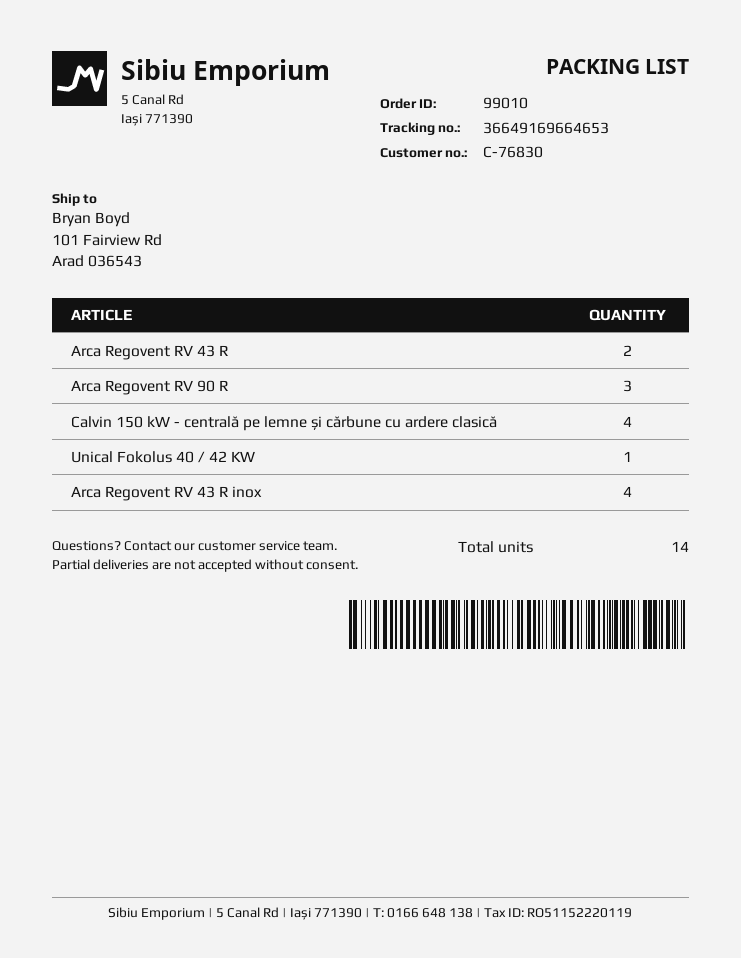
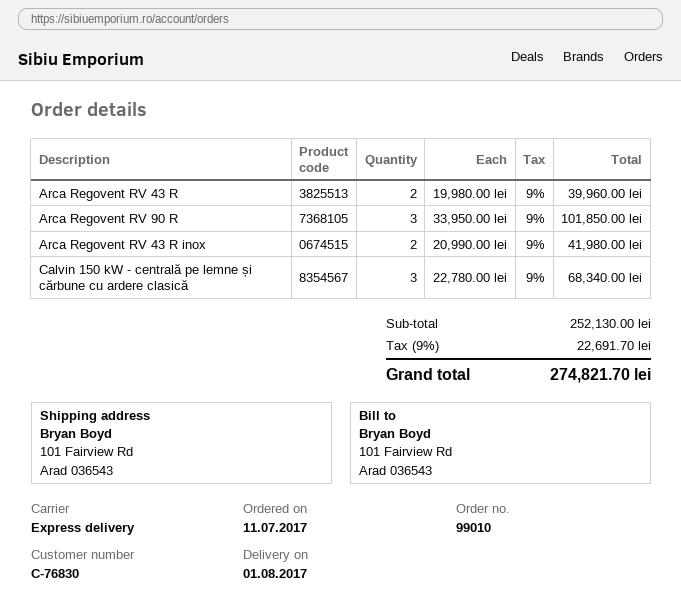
Calvin 150 kW - centrală pe lemne și cărbune cu ardere clasică: 4 -> 3
Unical Fokolus 40 / 42 KW: 1 -> none
Arca Regovent RV 43 R inox: 4 -> 2

